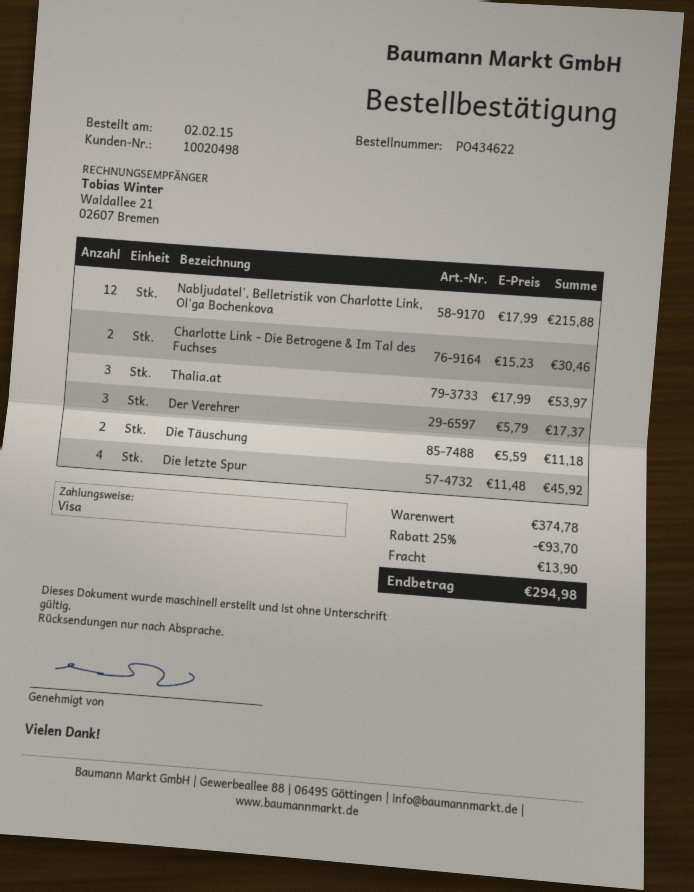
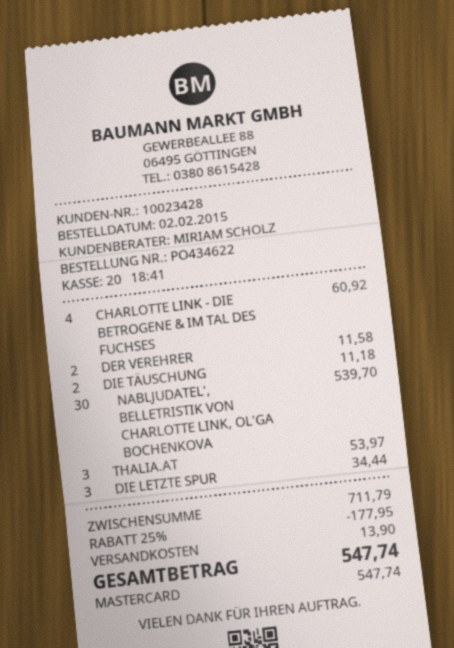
customer number: 10020498 -> 10023428
payment method: Visa -> Mastercard
Nabljudatel', Belletristik von Charlotte Link, Ol'ga Bochenkova: 12 for 215.88 -> 30 for 539.70
Charlotte Link - Die Betrogene & Im Tal des Fuchses: 2 for 30.46 -> 4 for 60.92
Der Verehrer: 3 for 17.37 -> 2 for 11.58
Die letzte Spur: 4 for 45.92 -> 3 for 34.44
subtotal: 374.78 -> 711.79
discount: 25% = 93.70 -> 25% = 177.95
total: 294.98 -> 547.74

